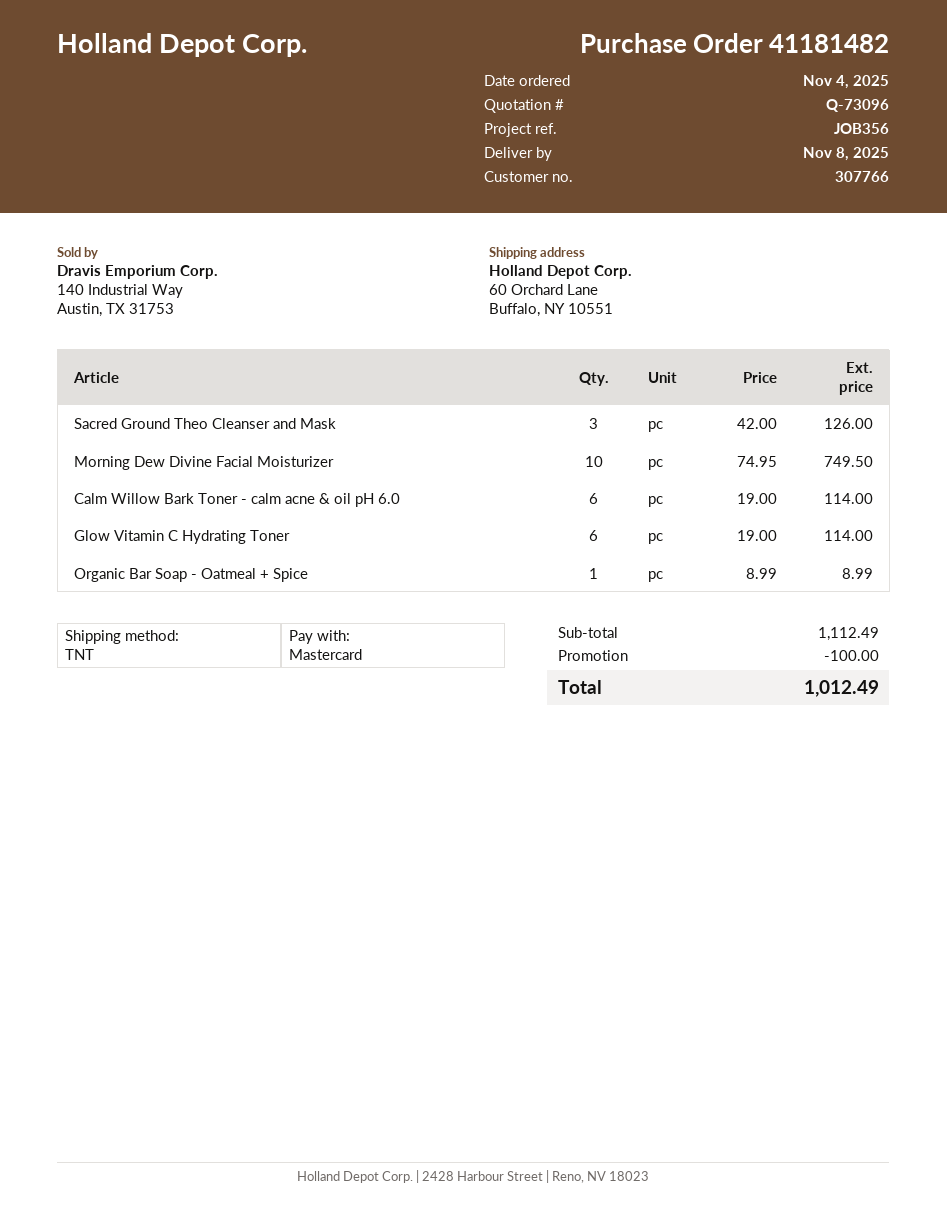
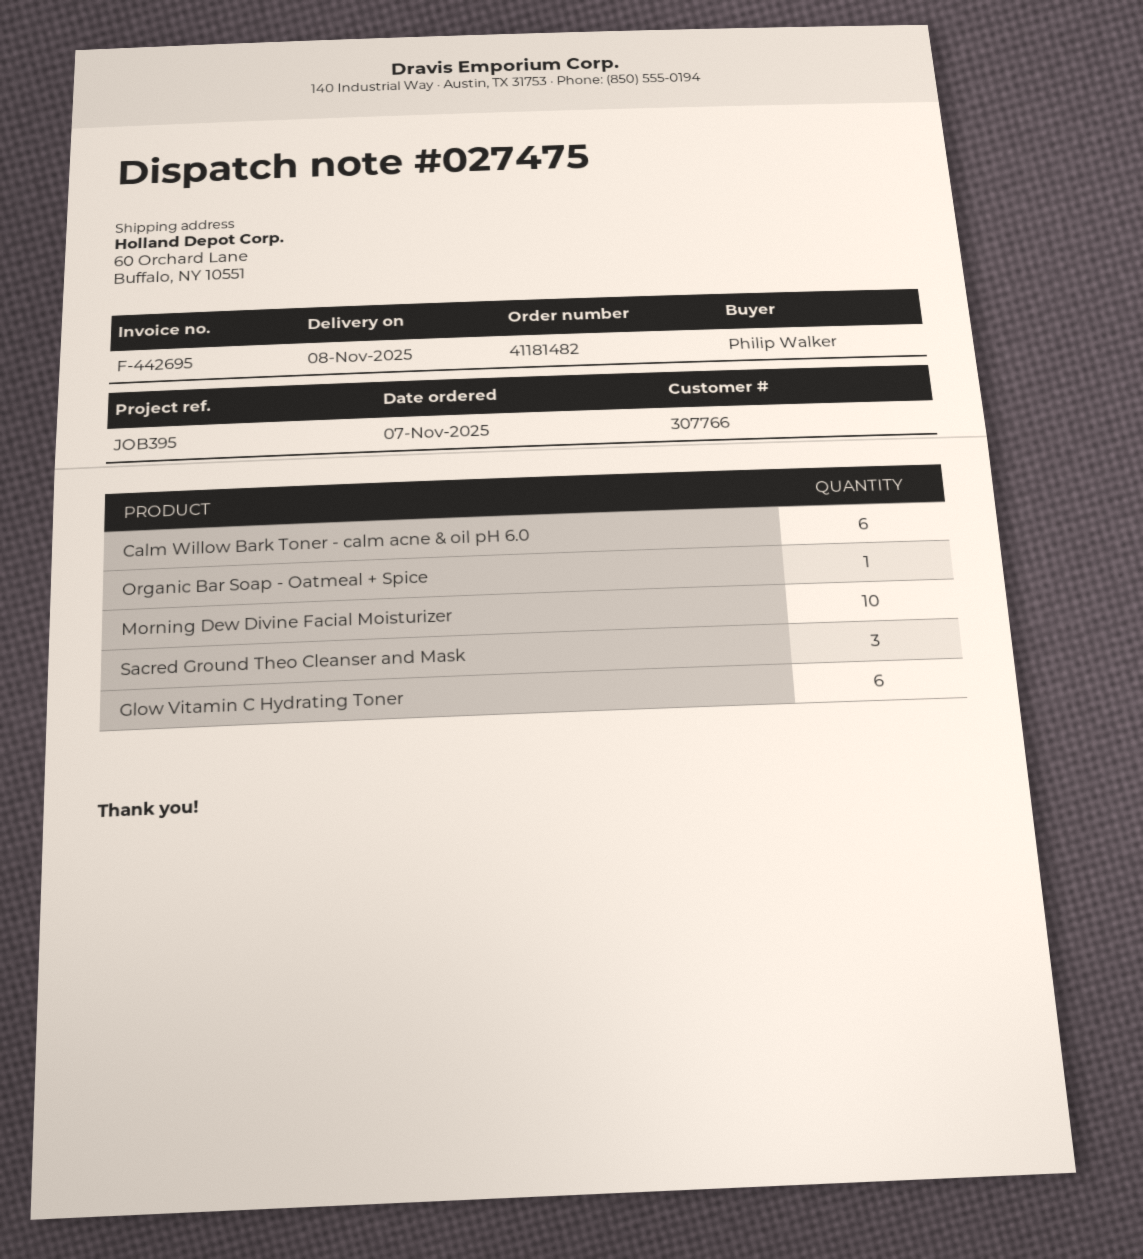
order date: 2025-11-04 -> 2025-11-07
reference: JOB356 -> JOB395

